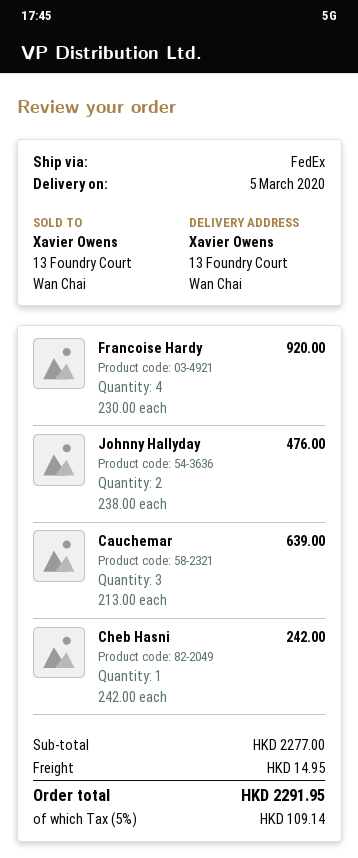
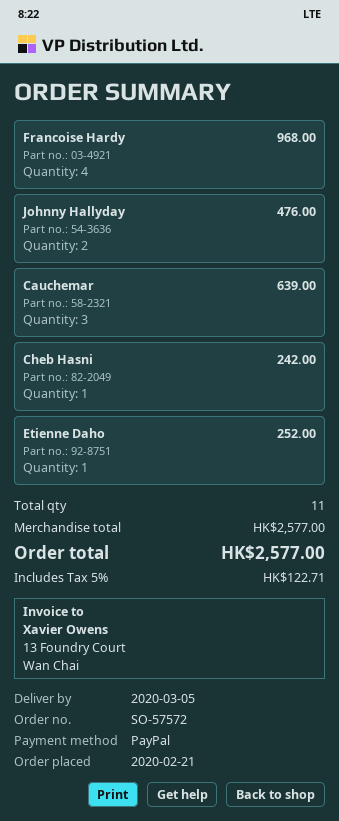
Francoise Hardy: 4 for 920.00 -> 4 for 968.00
Etienne Daho: none -> 1 for 252.00
subtotal: 2277.00 -> 2577.00
shipping: 14.95 -> none
tax: 5% = 109.14 -> 5% = 122.71
total: 2291.95 -> 2577.00

